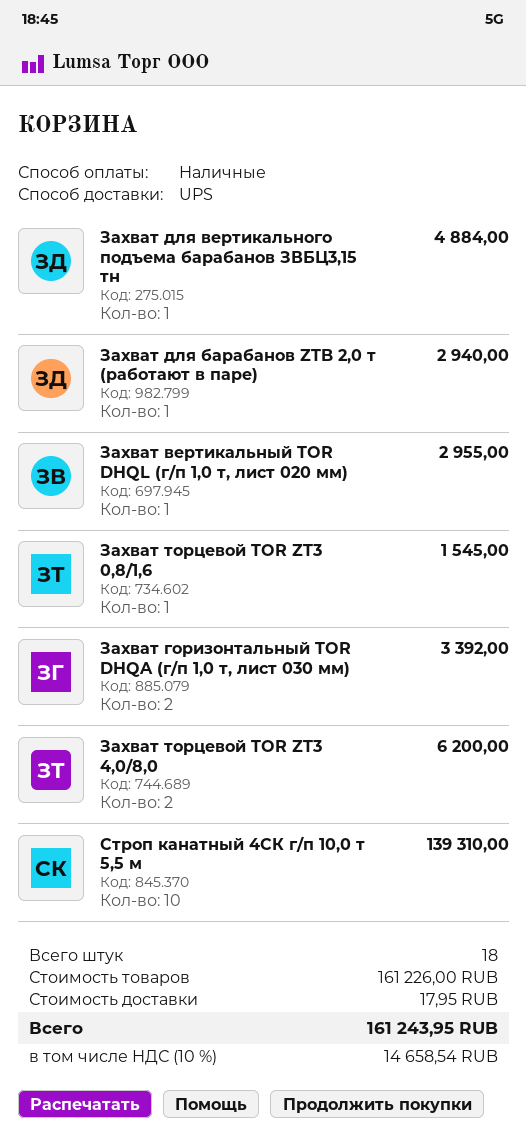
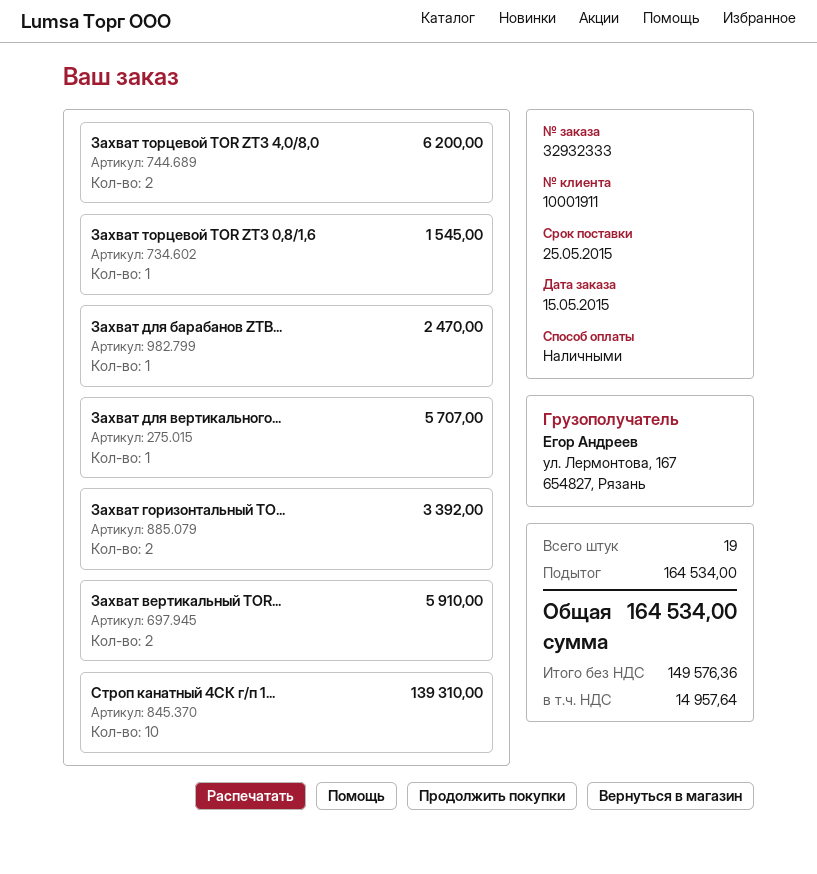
Захват для вертикального подъема барабанов ЗВБЦ3,15 тн: 1 for 4884.00 -> 1 for 5707.00
Захват для барабанов ZTB 2,0 т (работают в паре): 1 for 2940.00 -> 1 for 2470.00
Захват вертикальный TOR DHQL (г/п 1,0 т, лист 020 мм): 1 for 2955.00 -> 2 for 5910.00
total quantity: 18 -> 19
subtotal: 161226.00 -> 164534.00
shipping: 17.95 -> none
tax: 14658.54 -> 14957.64
total: 161243.95 -> 164534.00

